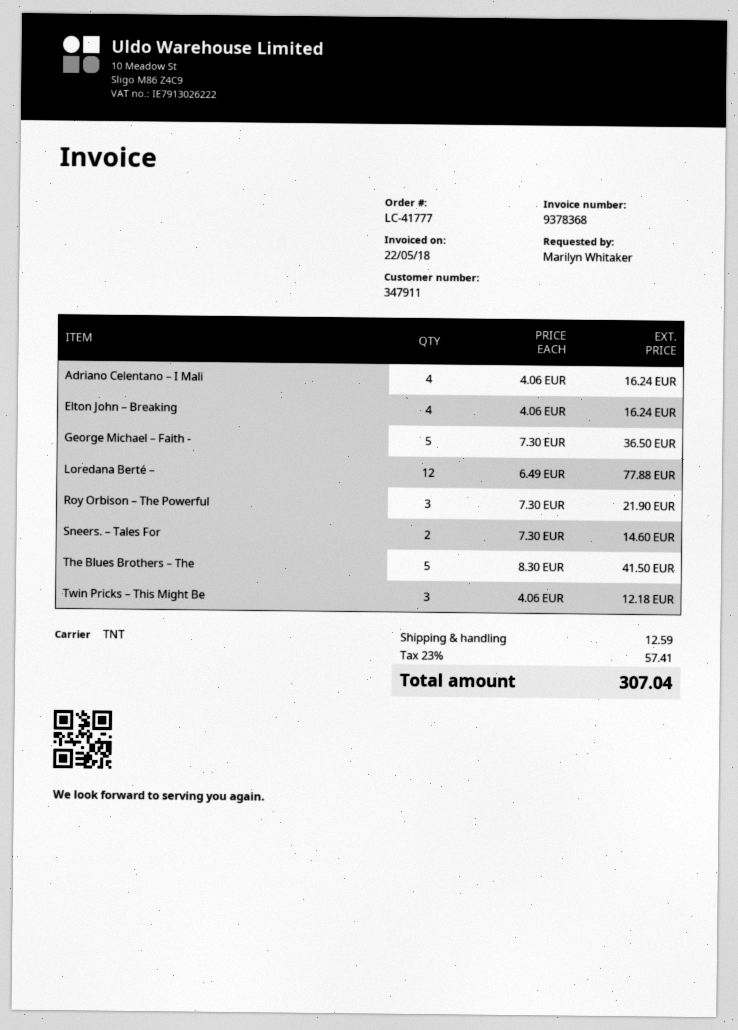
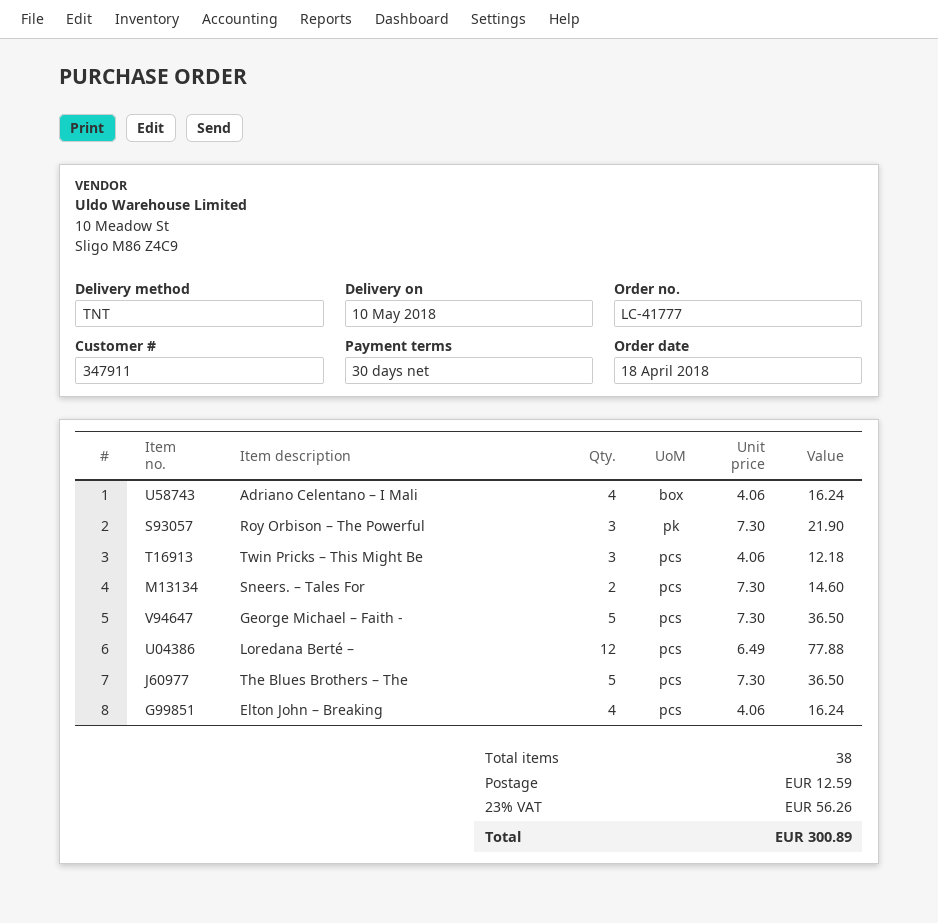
The Blues Brothers – The: 5 x 8.30 = 41.50 -> 5 x 7.30 = 36.50
tax: 23% = 57.41 -> 23% = 56.26
total: 307.04 -> 300.89

